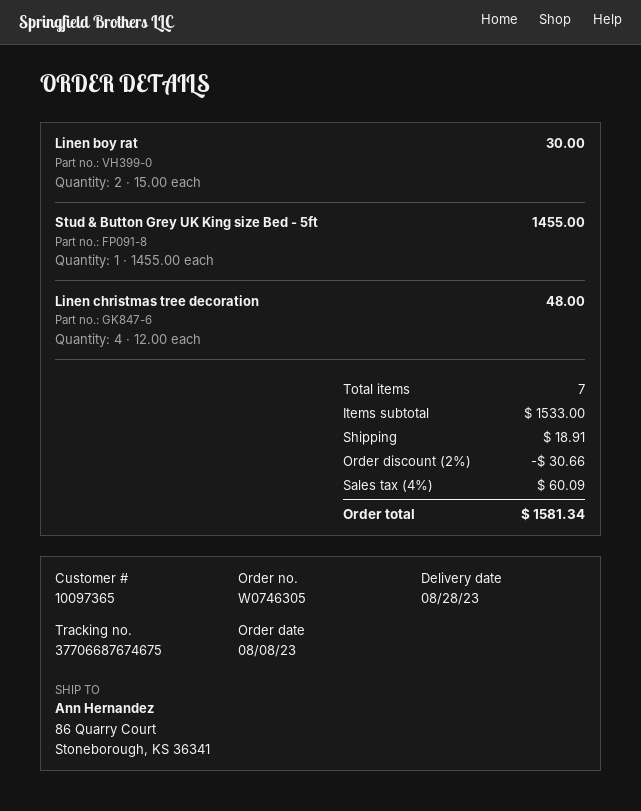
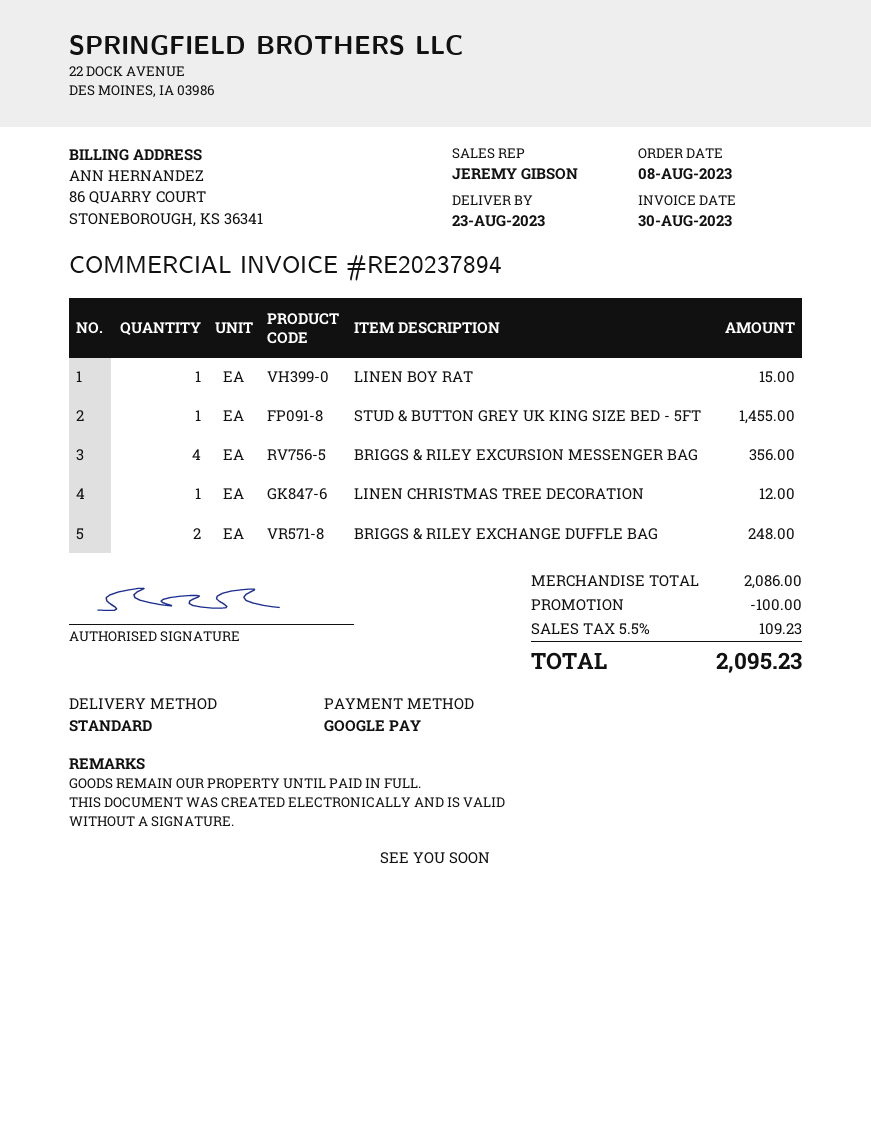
delivery date: 2023-08-28 -> 2023-08-23
Linen boy rat: 2 for 30.00 -> 1 for 15.00
Linen christmas tree decoration: 4 for 48.00 -> 1 for 12.00
BRIGGS & RILEY EXCURSION MESSENGER BAG: none -> 4 for 356.00
BRIGGS & RILEY EXCHANGE DUFFLE BAG: none -> 2 for 248.00
subtotal: 1533.00 -> 2086.00
discount: 30.66 -> 100.00
shipping: 18.91 -> none
tax: 4% = 60.09 -> 5.5% = 109.23
total: 1581.34 -> 2095.23

